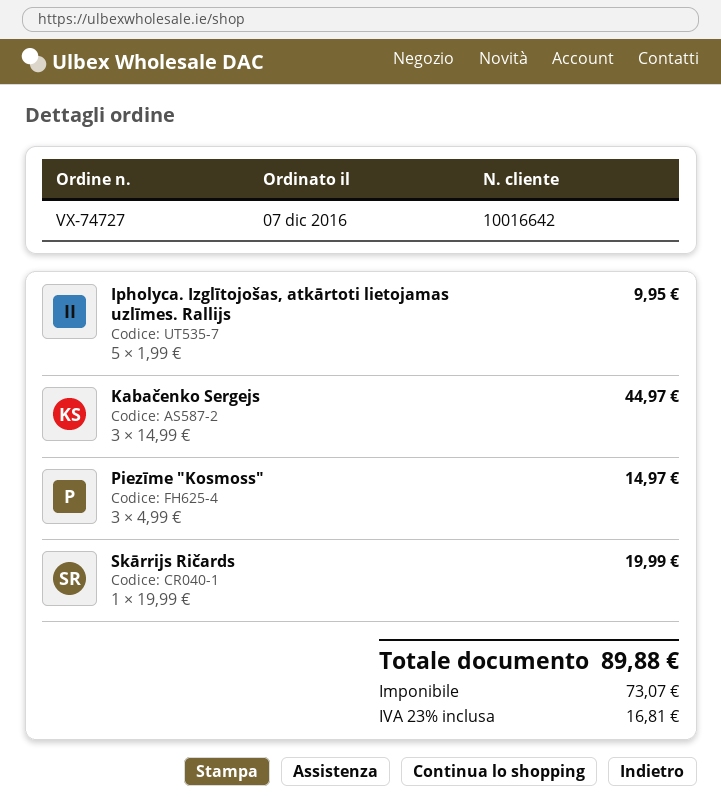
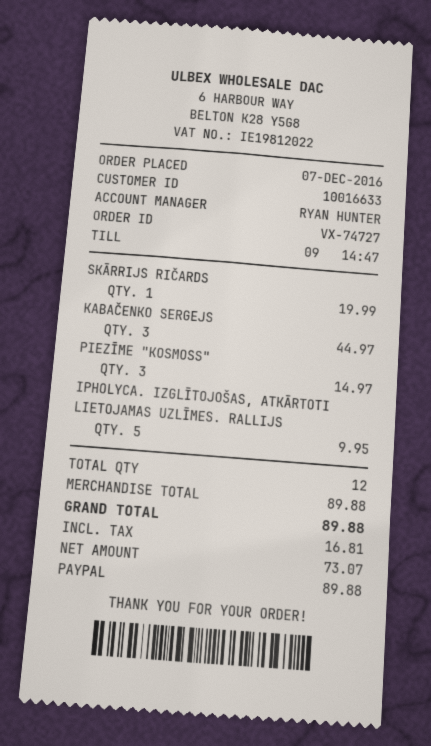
customer number: 10016642 -> 10016633

